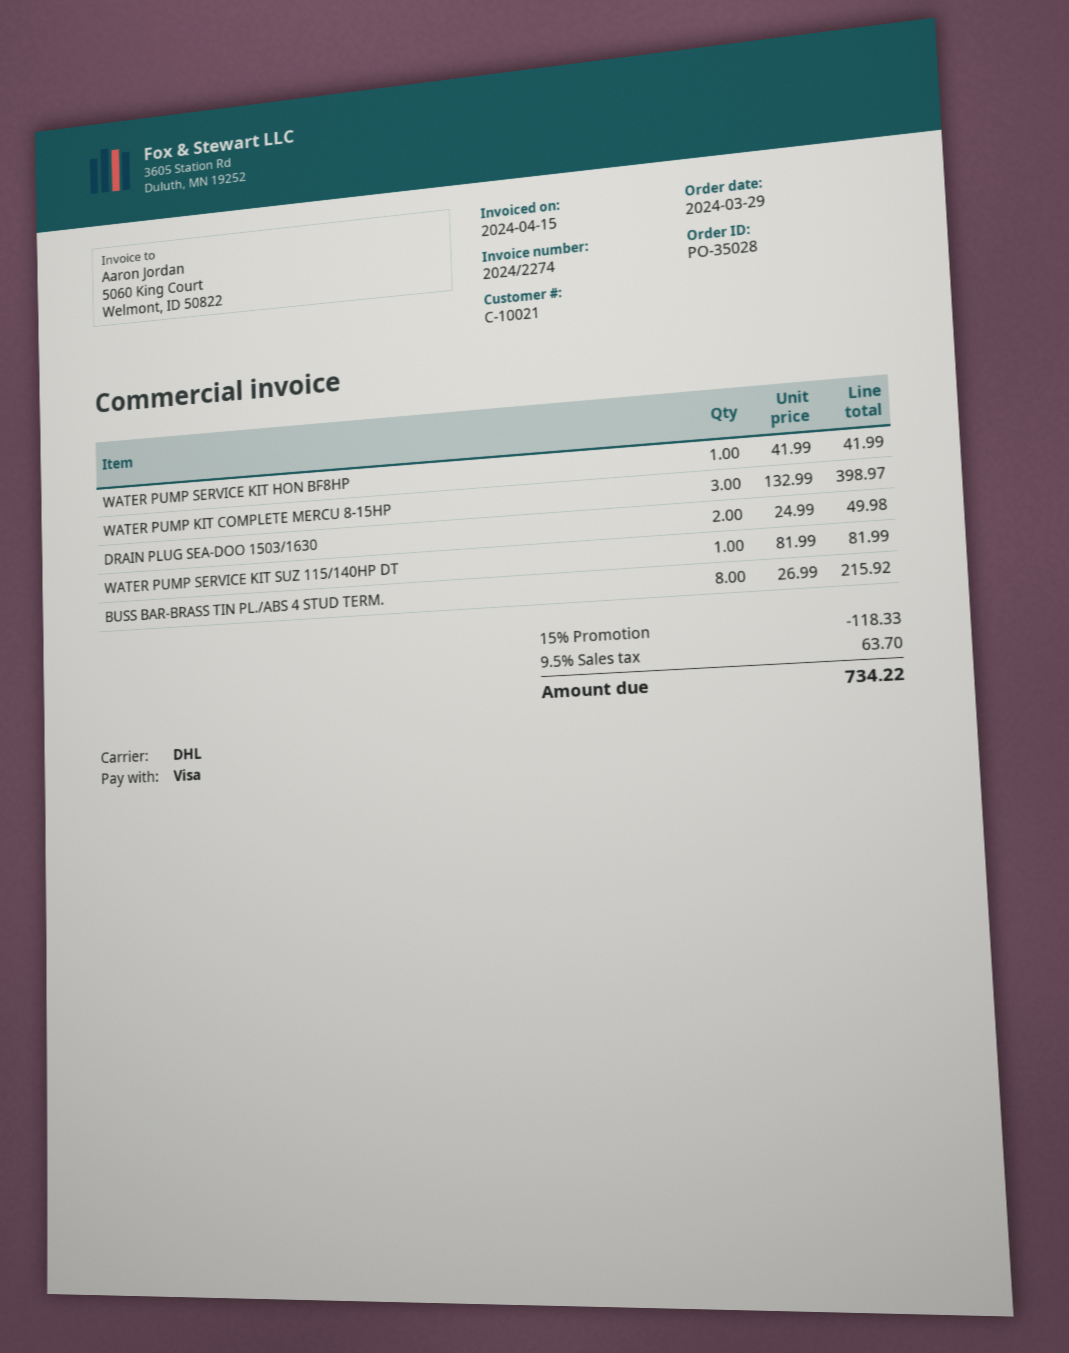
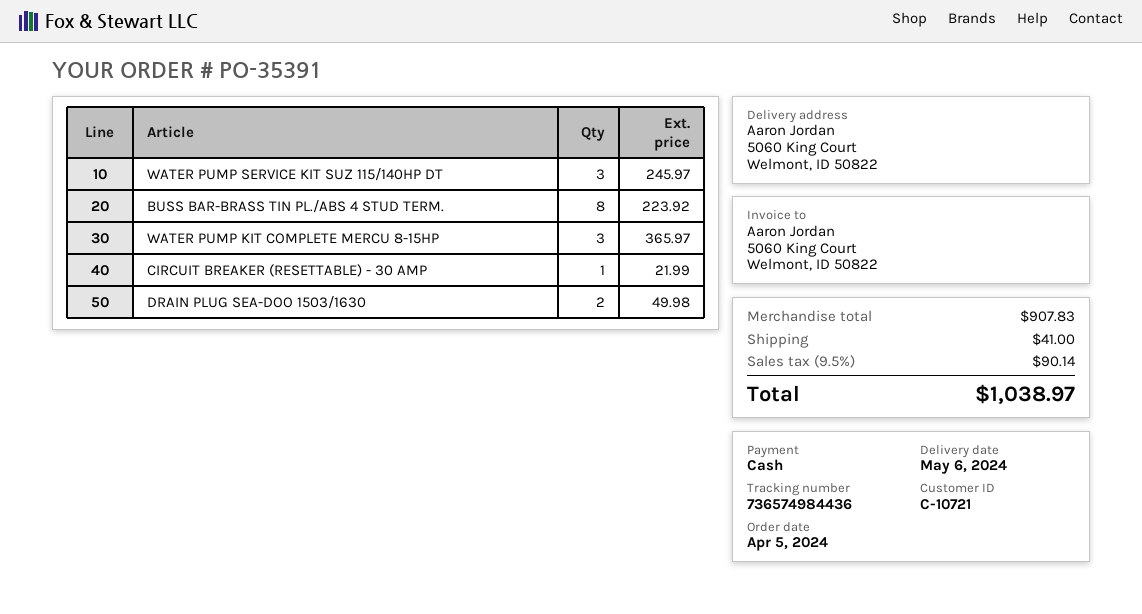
order number: PO-35028 -> PO-35391
order date: 2024-03-29 -> 2024-04-05
customer number: C-10021 -> C-10721
payment method: Visa -> cash
WATER PUMP SERVICE KIT HON BF8HP: 1 for 41.99 -> none
WATER PUMP KIT COMPLETE MERCU 8-15HP: 3 for 398.97 -> 3 for 365.97
WATER PUMP SERVICE KIT SUZ 115/140HP DT: 1 for 81.99 -> 3 for 245.97
BUSS BAR-BRASS TIN PL./ABS 4 STUD TERM.: 8 for 215.92 -> 8 for 223.92
CIRCUIT BREAKER (RESETTABLE) - 30 AMP: none -> 1 for 21.99
discount: 15% = 118.33 -> none
shipping: none -> 41.00
tax: 9.5% = 63.70 -> 9.5% = 90.14
total: 734.22 -> 1038.97

